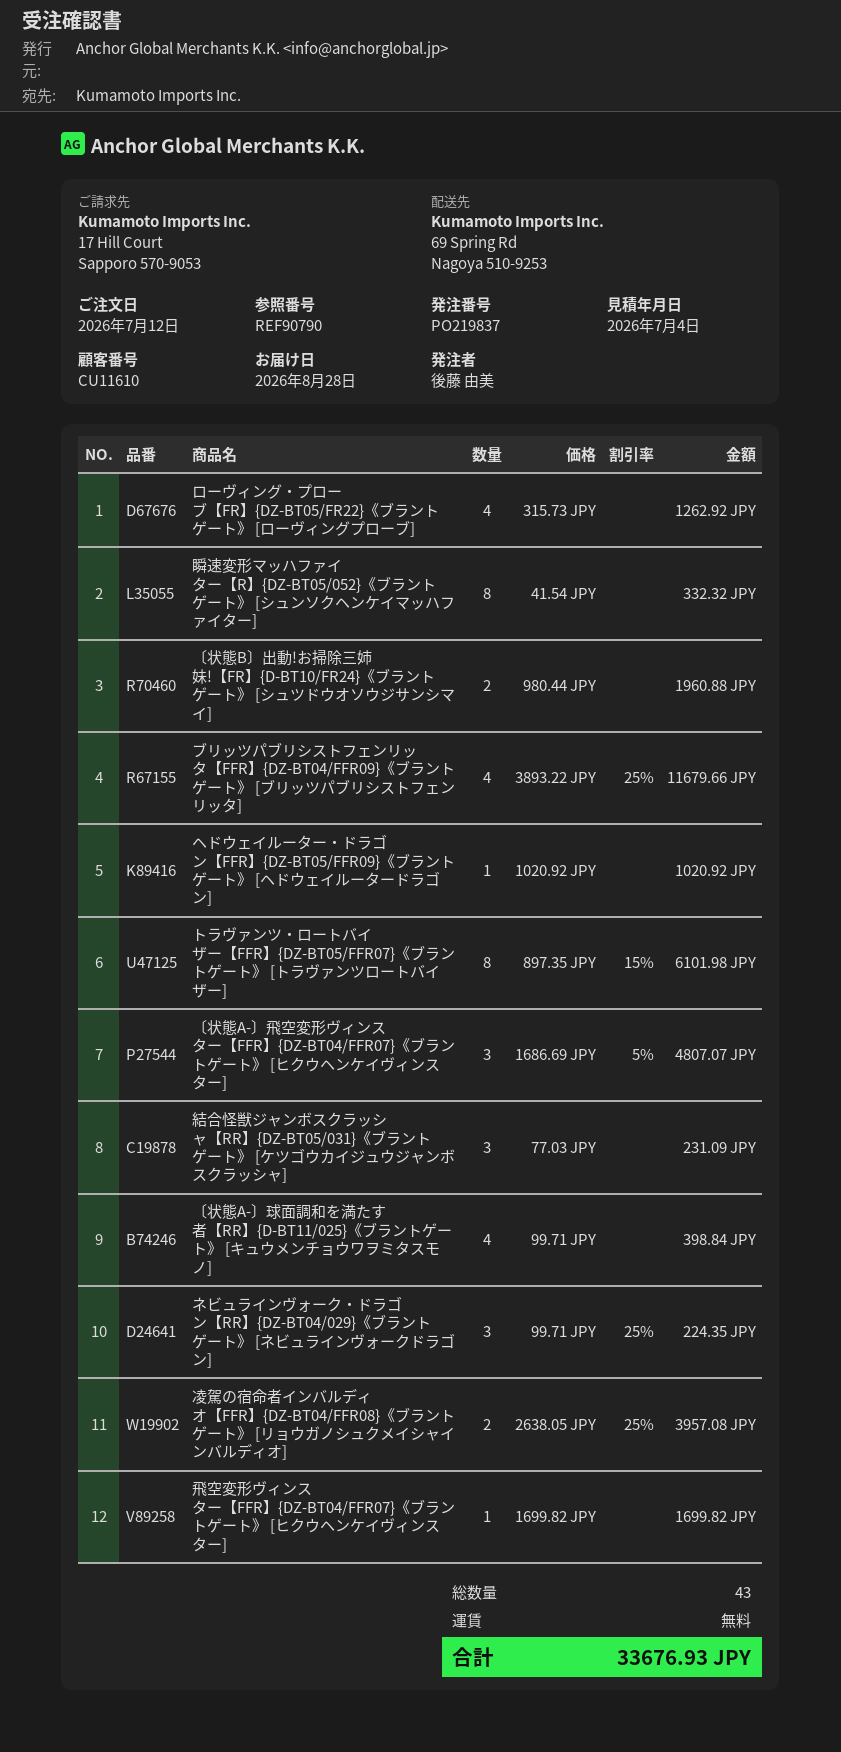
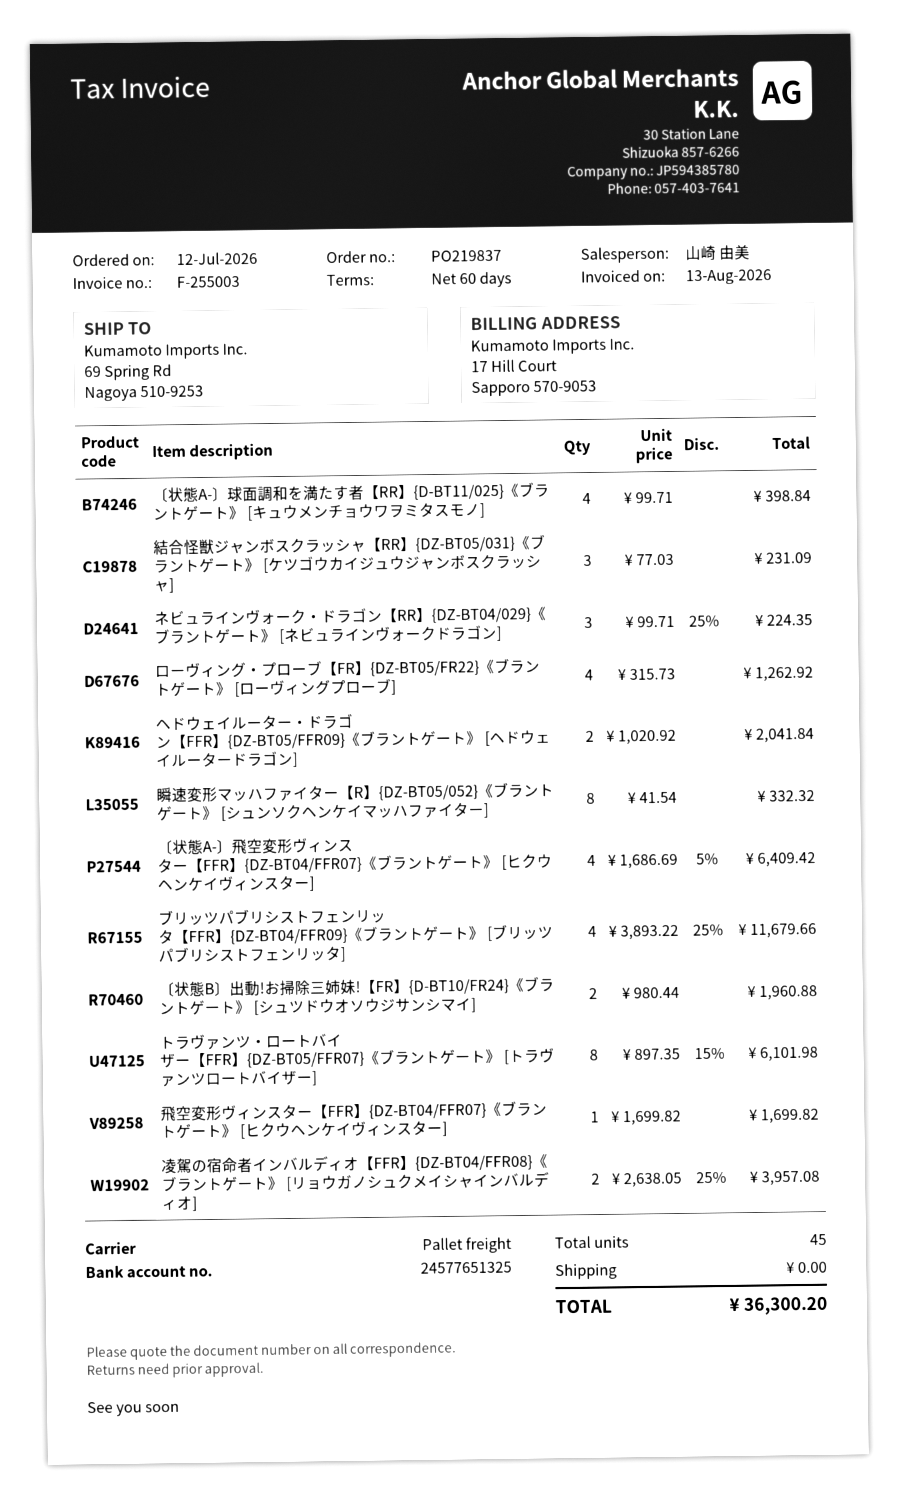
ヘドウェイルーター・ドラゴン【FFR】{DZ-BT05/FFR09}《ブラントゲート》 [ヘドウェイルータードラゴン]: 1 x 1020.92 = 1020.92 -> 2 x 1020.92 = 2041.84
〔状態A-〕飛空変形ヴィンスター【FFR】{DZ-BT04/FFR07}《ブラントゲート》 [ヒクウヘンケイヴィンスター]: 3 x 1686.69 - 5% = 4807.07 -> 4 x 1686.69 - 5% = 6409.42
total quantity: 43 -> 45
total: 33676.93 -> 36300.20

